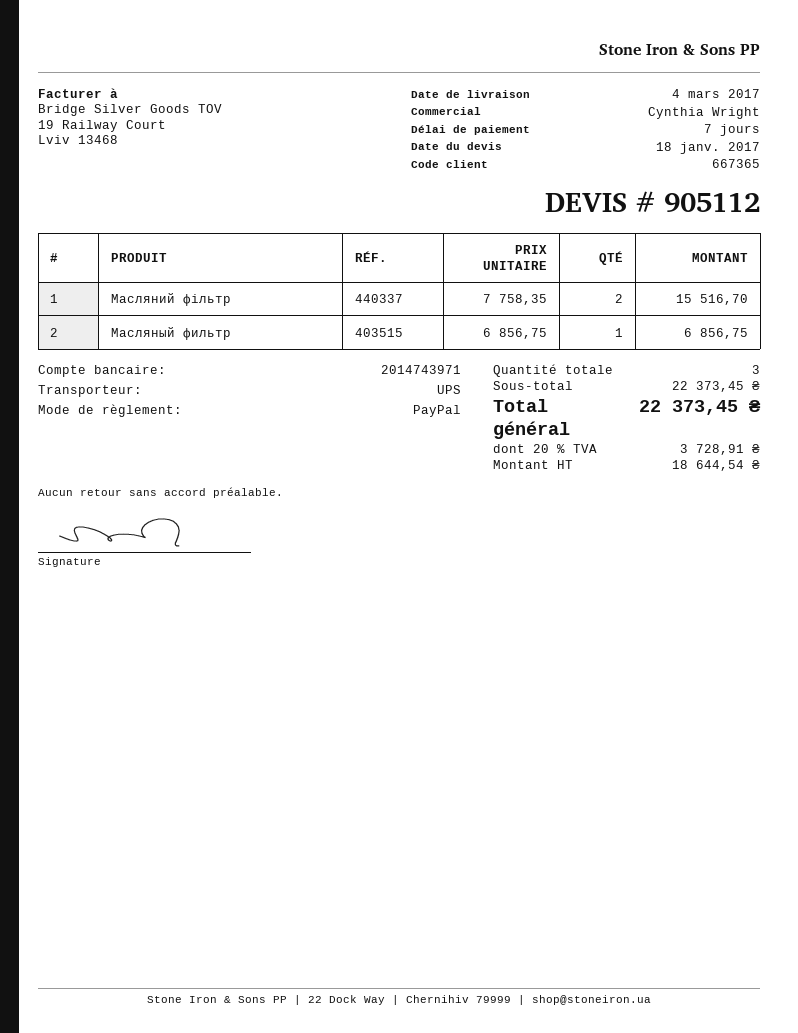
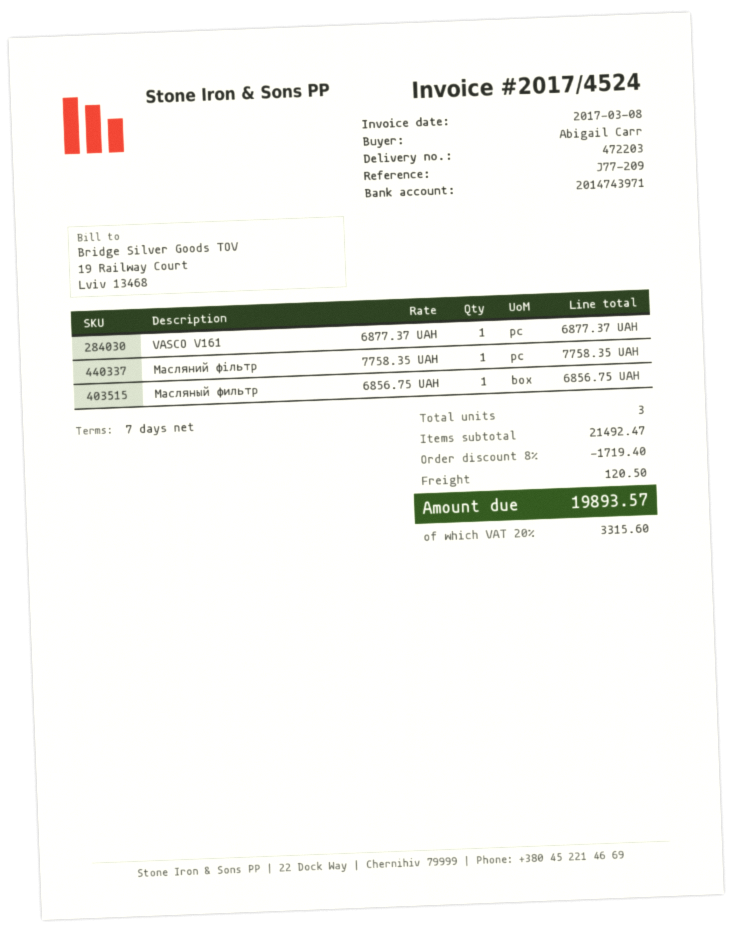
Масляний фільтр: 2 x 7758.35 = 15516.70 -> 1 x 7758.35 = 7758.35
VASCO V161: none -> 1 x 6877.37 = 6877.37
subtotal: 22373.45 -> 21492.47
discount: none -> 8% = 1719.40
shipping: none -> 120.50
tax: 20% = 3728.91 -> 20% = 3315.60
total: 22373.45 -> 19893.57

